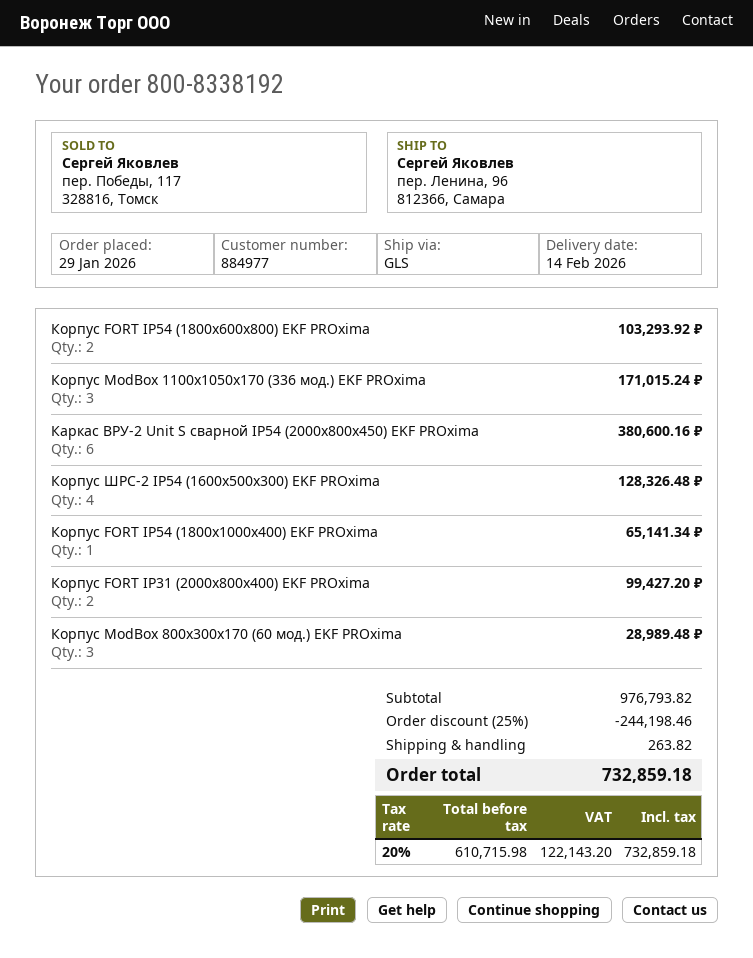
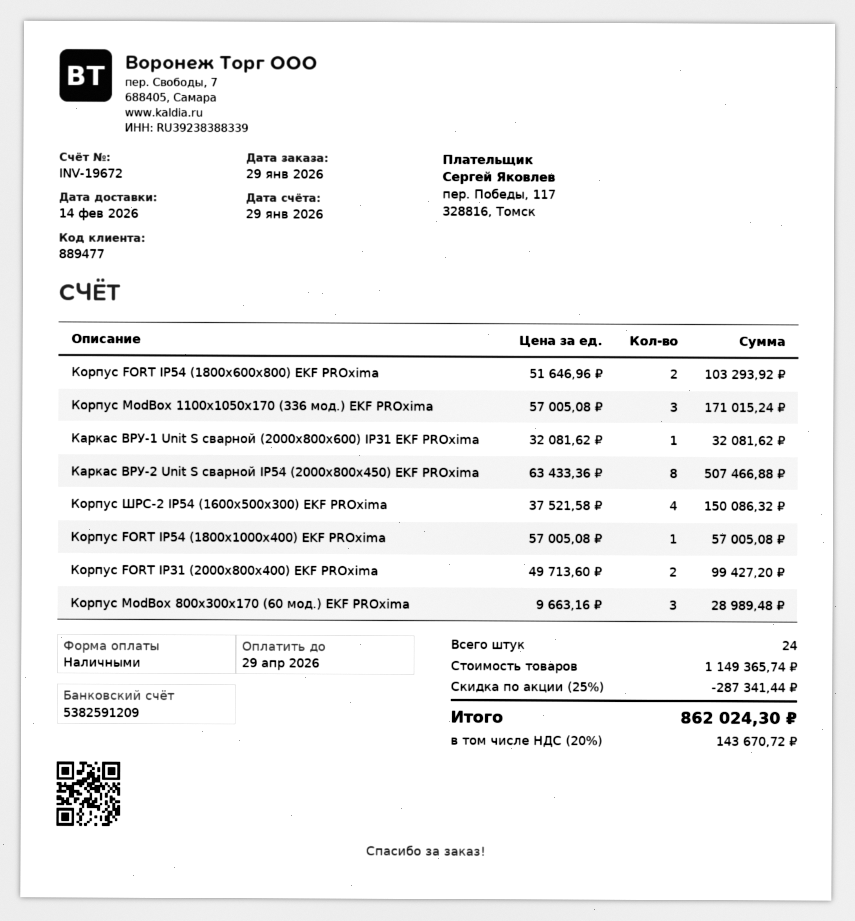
customer number: 884977 -> 889477
Каркас ВРУ-2 Unit S сварной IP54 (2000х800х450) EKF PROxima: 6 for 380600.16 -> 8 for 507466.88
Корпус ШРС-2 IP54 (1600х500х300) EKF PROxima: 4 for 128326.48 -> 4 for 150086.32
Корпус FORT IP54 (1800x1000x400) EKF PROxima: 1 for 65141.34 -> 1 for 57005.08
Каркас ВРУ-1 Unit S сварной (2000х800х600) IP31 EKF PROxima: none -> 1 for 32081.62
subtotal: 976793.82 -> 1149365.74
discount: 25% = 244198.46 -> 25% = 287341.44
shipping: 263.82 -> none
tax: 20% = 122143.20 -> 20% = 143670.72
total: 732859.18 -> 862024.30

